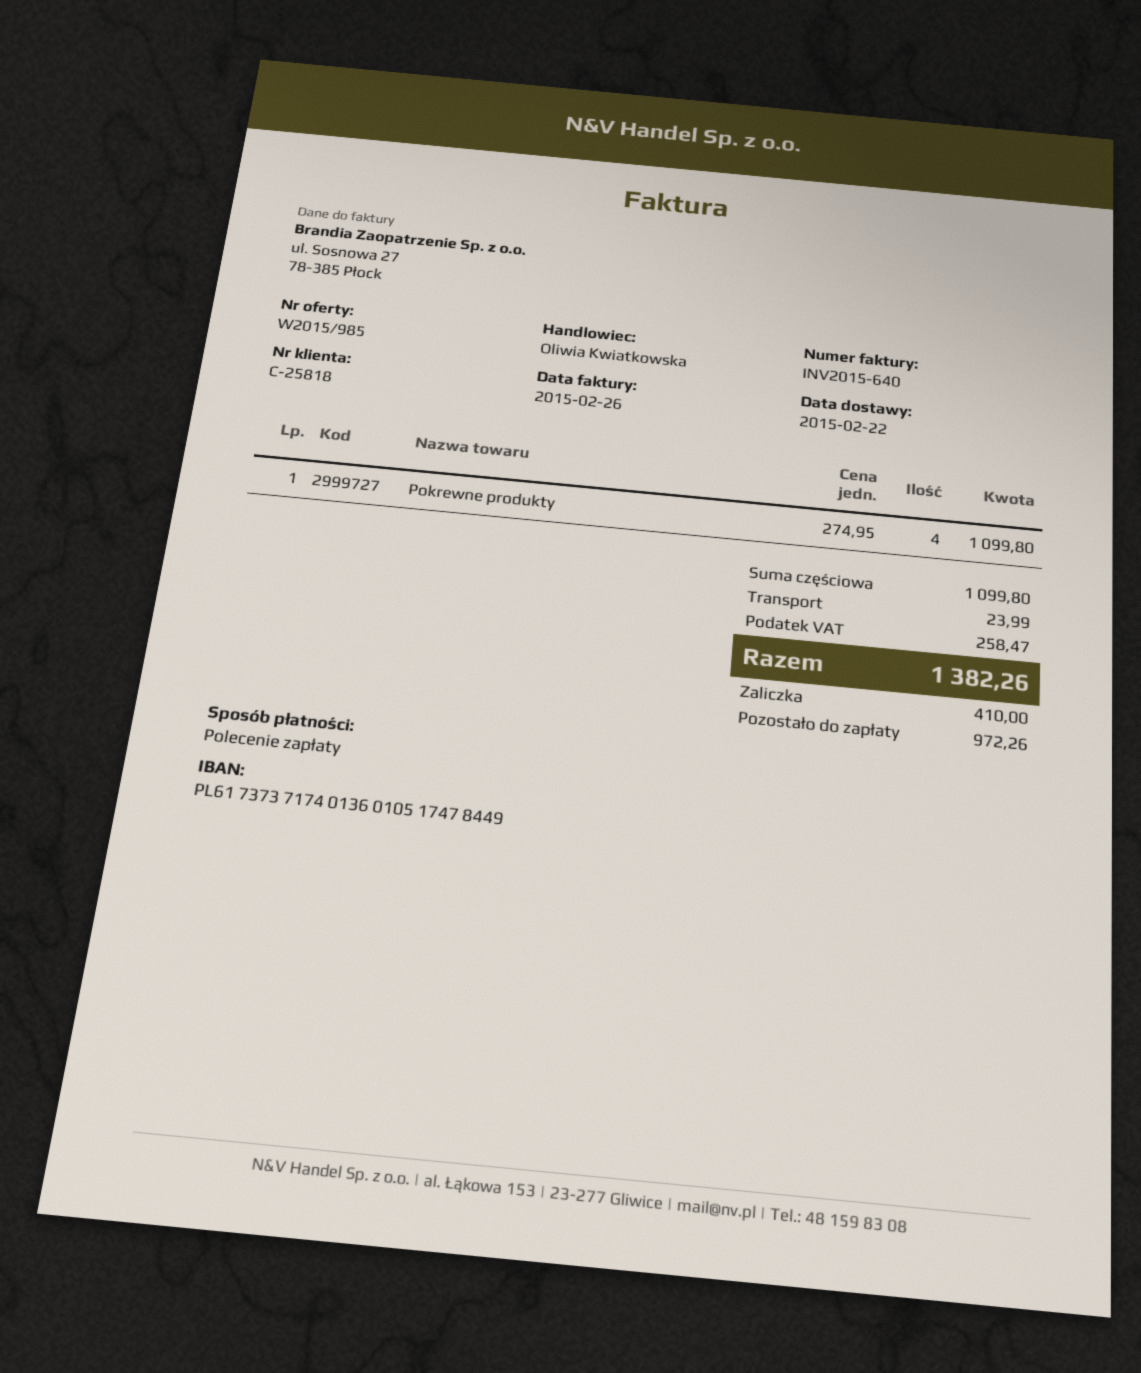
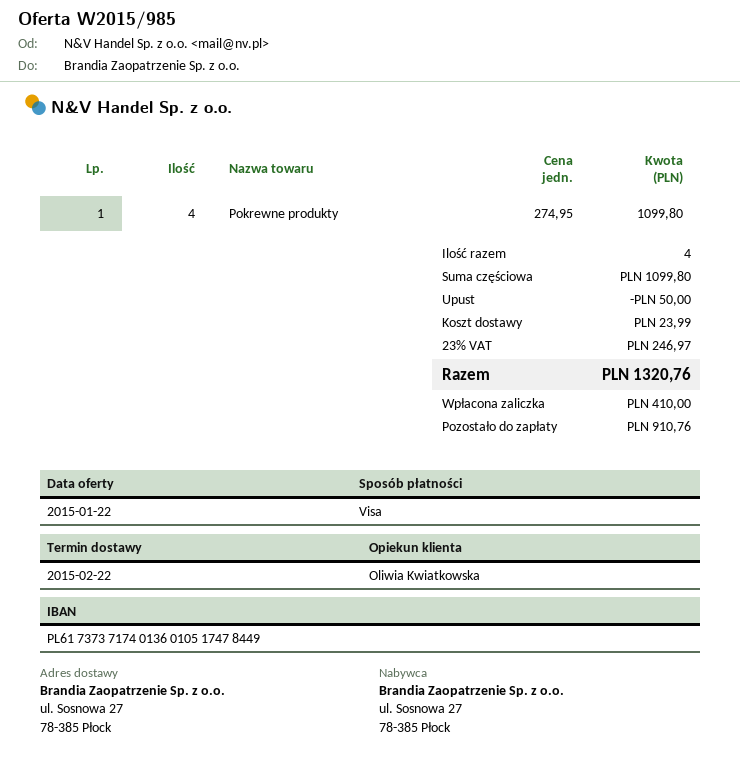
payment method: direct debit -> Visa
discount: none -> 50.00
tax: 258.47 -> 246.97
total: 1382.26 -> 1320.76
balance: 972.26 -> 910.76

